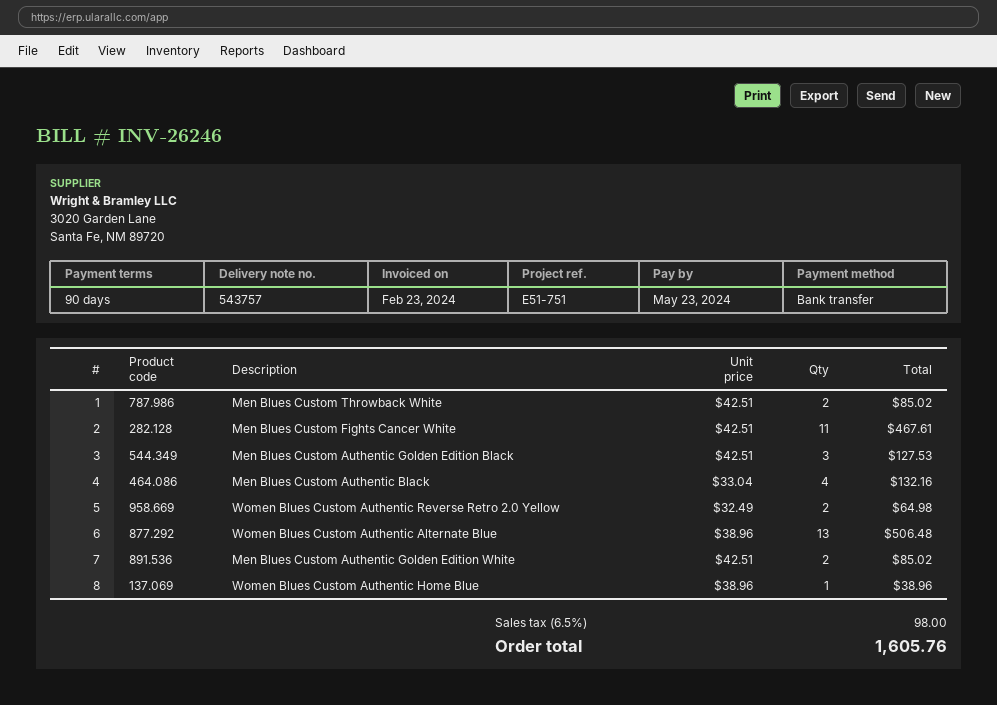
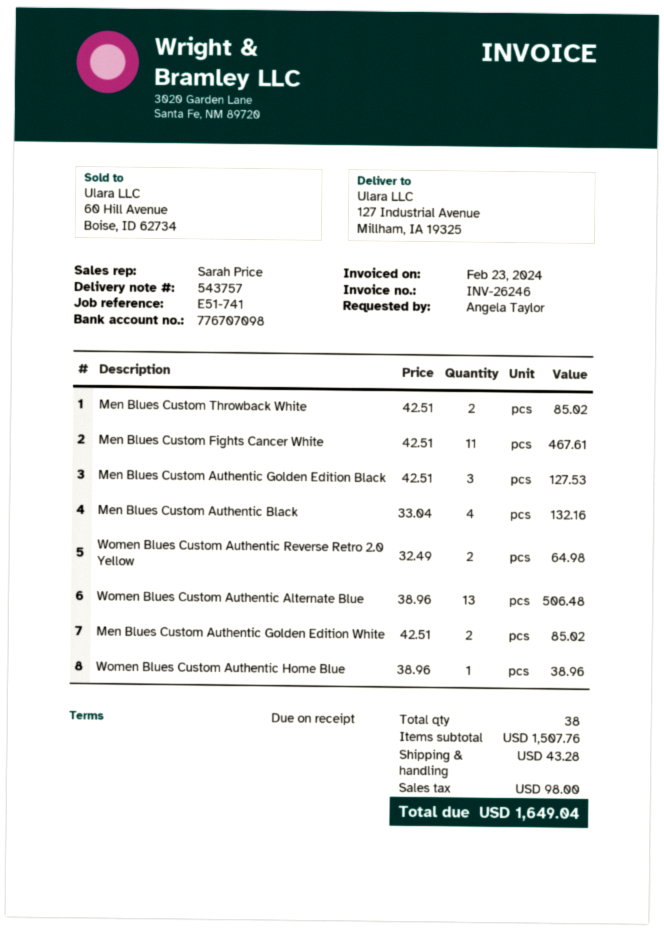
payment terms: 90 days -> on receipt
reference: E51-751 -> E51-741
shipping: none -> 43.28
total: 1605.76 -> 1649.04

